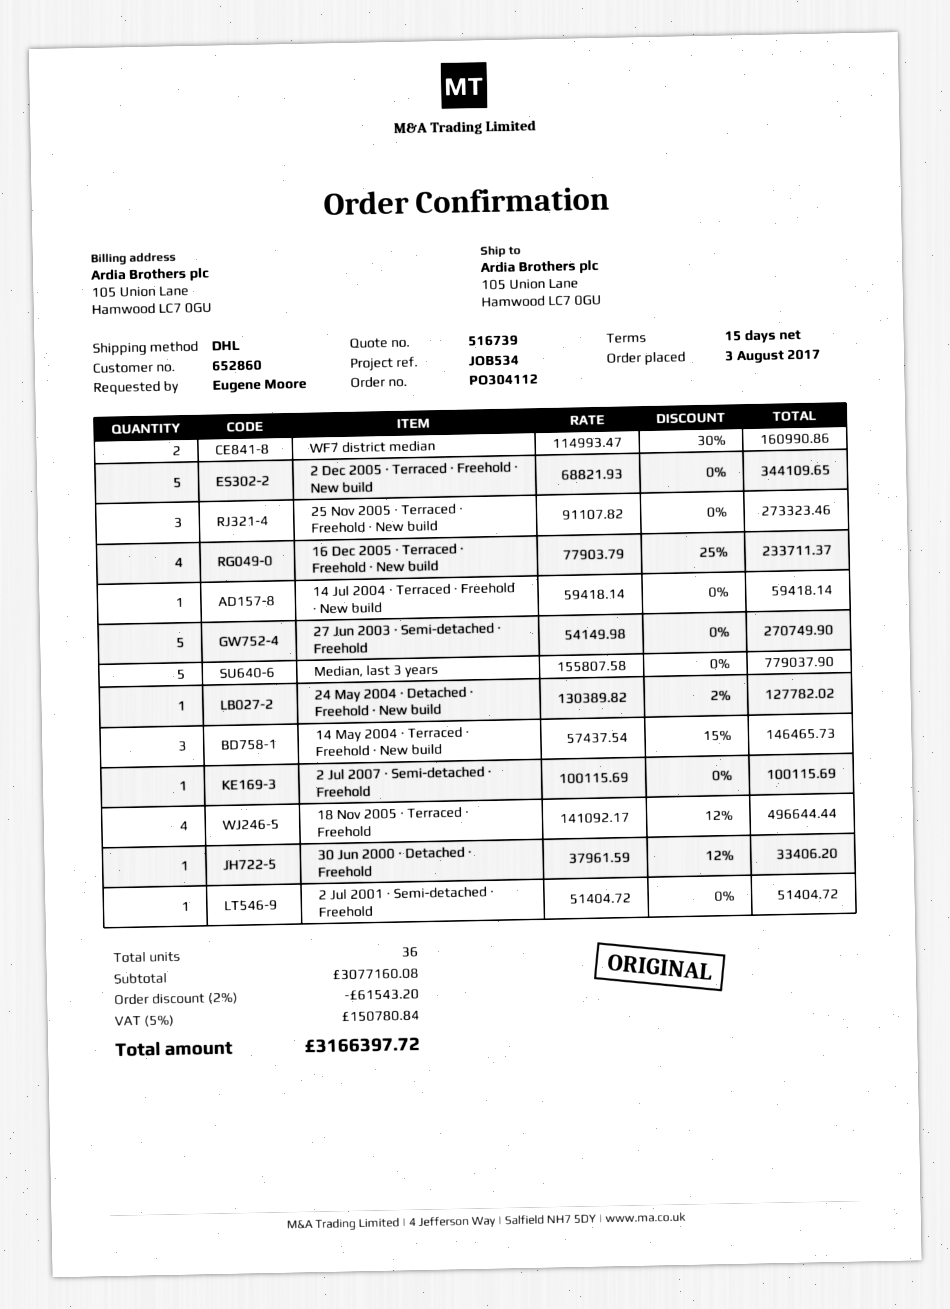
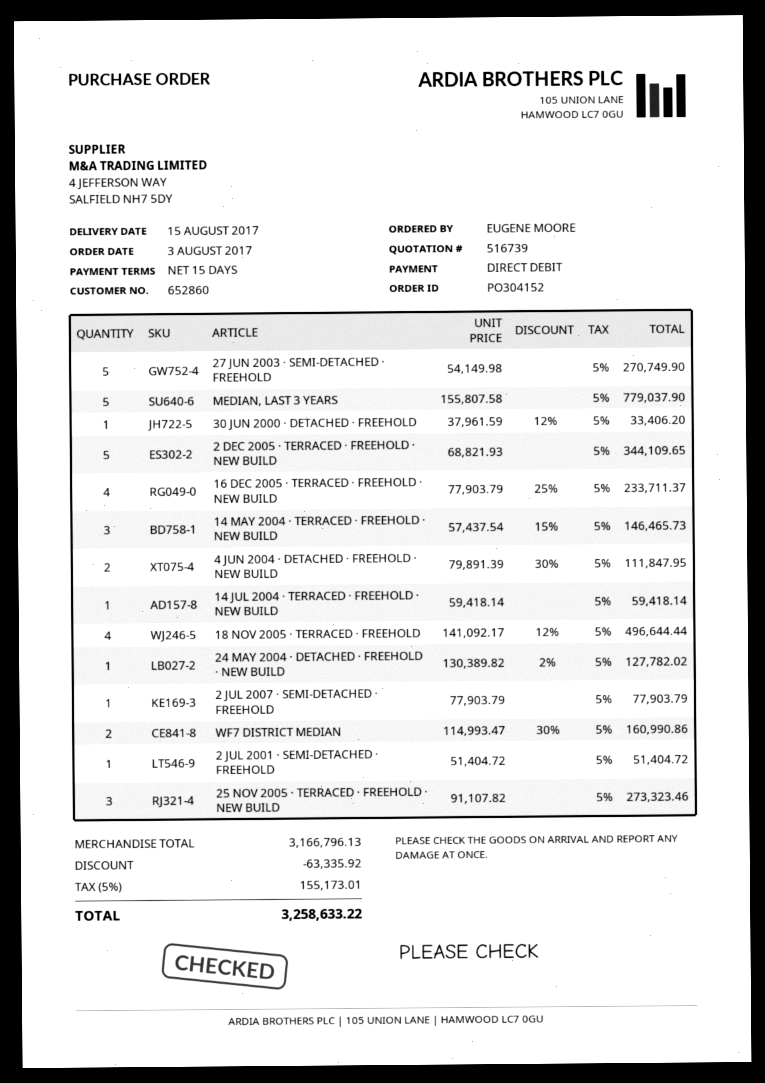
order number: PO304112 -> PO304152
2 Jul 2007 · Semi-detached · Freehold: 1 x 100115.69 = 100115.69 -> 1 x 77903.79 = 77903.79
4 JUN 2004 · DETACHED · FREEHOLD · NEW BUILD: none -> 2 x 79891.39 - 30% = 111847.95
subtotal: 3077160.08 -> 3166796.13
discount: 61543.20 -> 63335.92
tax: 5% = 150780.84 -> 5% = 155173.01
total: 3166397.72 -> 3258633.22

